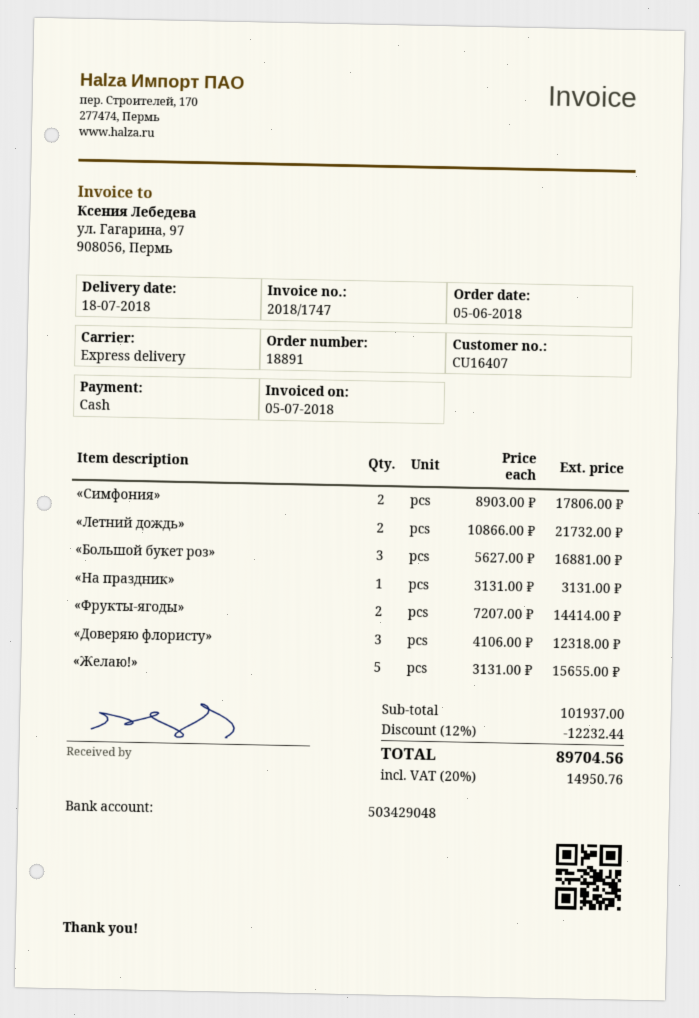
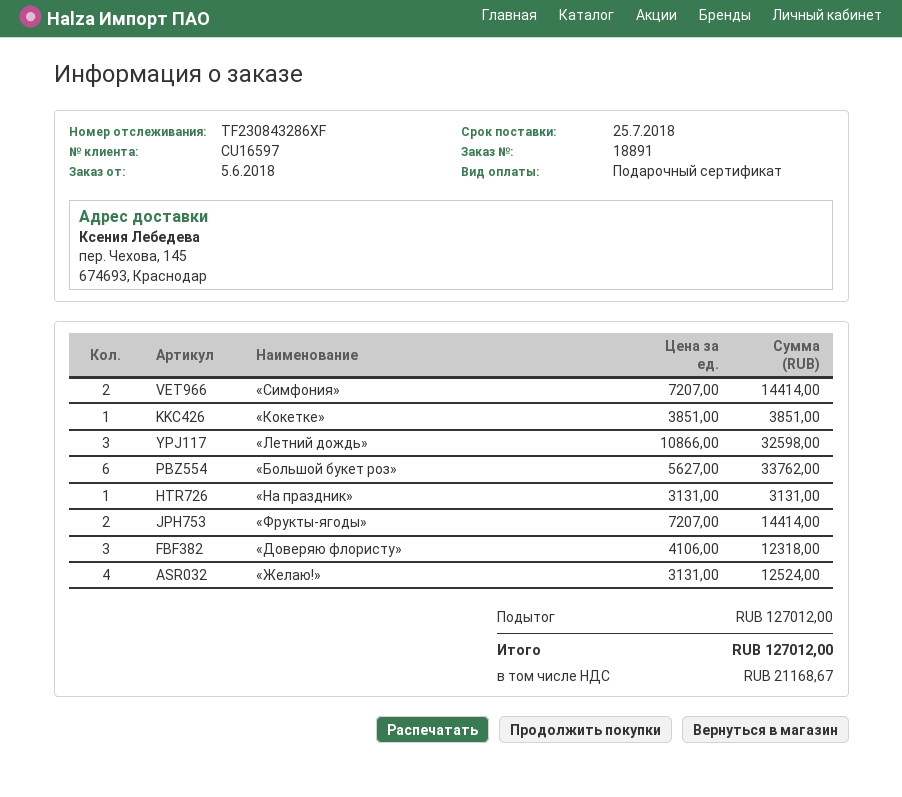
delivery date: 2018-07-18 -> 2018-07-25
customer number: CU16407 -> CU16597
payment method: cash -> gift card
«Симфония»: 2 x 8903.00 = 17806.00 -> 2 x 7207.00 = 14414.00
«Летний дождь»: 2 x 10866.00 = 21732.00 -> 3 x 10866.00 = 32598.00
«Большой букет роз»: 3 x 5627.00 = 16881.00 -> 6 x 5627.00 = 33762.00
«Желаю!»: 5 x 3131.00 = 15655.00 -> 4 x 3131.00 = 12524.00
«Кокетке»: none -> 1 x 3851.00 = 3851.00
subtotal: 101937.00 -> 127012.00
discount: 12% = 12232.44 -> none
tax: 14950.76 -> 21168.67
total: 89704.56 -> 127012.00

